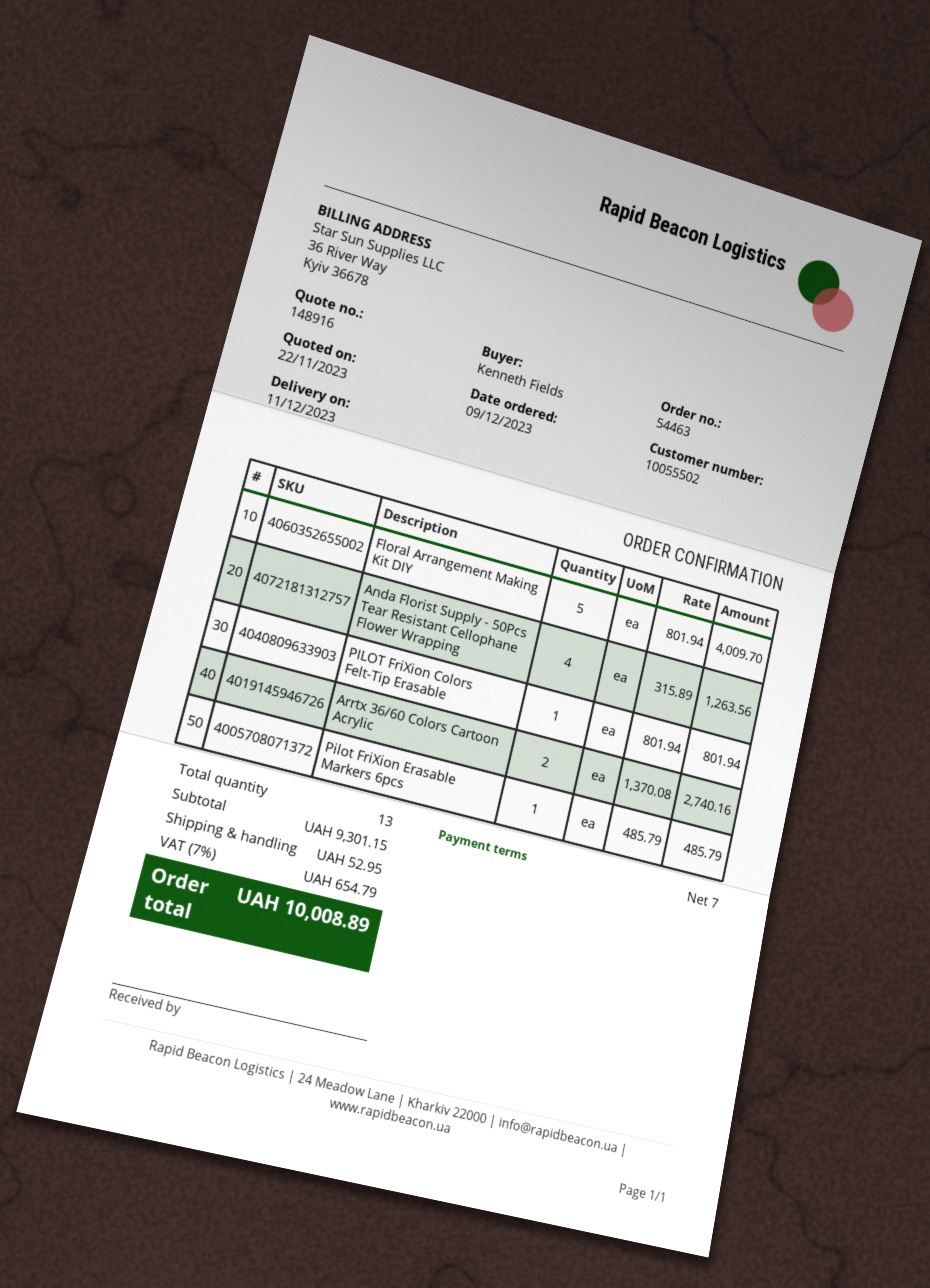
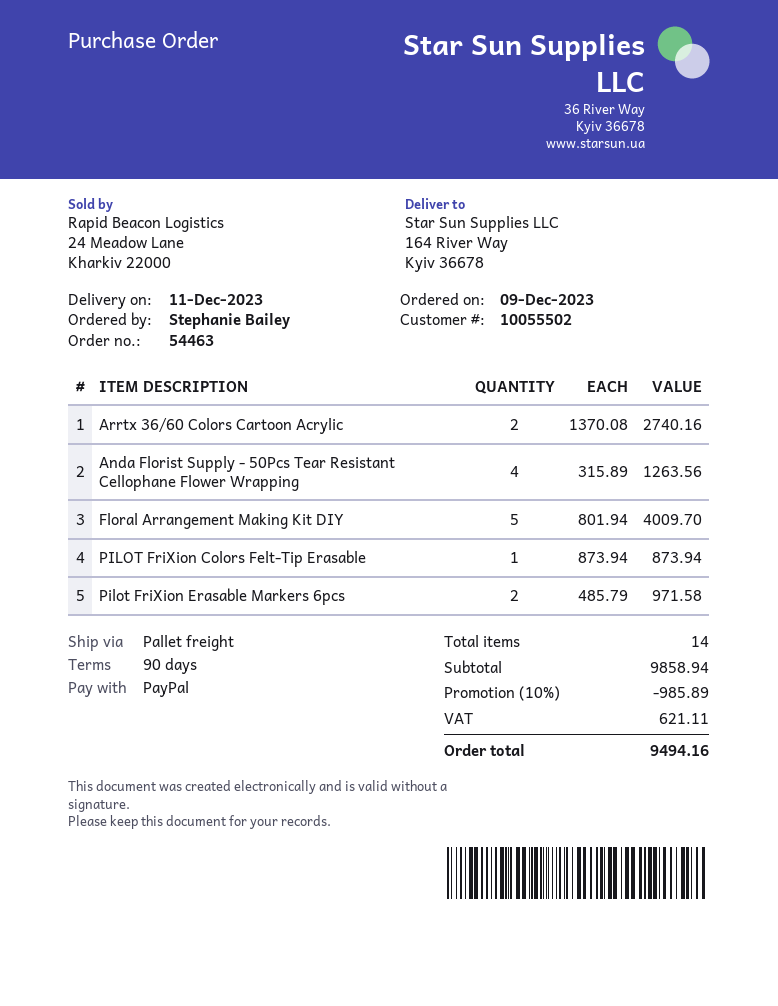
payment terms: 7 days -> 90 days
ordered by: Kenneth Fields -> Stephanie Bailey
PILOT FriXion Colors Felt-Tip Erasable: 1 x 801.94 = 801.94 -> 1 x 873.94 = 873.94
Pilot FriXion Erasable Markers 6pcs: 1 x 485.79 = 485.79 -> 2 x 485.79 = 971.58
total quantity: 13 -> 14
subtotal: 9301.15 -> 9858.94
discount: none -> 10% = 985.89
shipping: 52.95 -> none
tax: 654.79 -> 621.11
total: 10008.89 -> 9494.16

